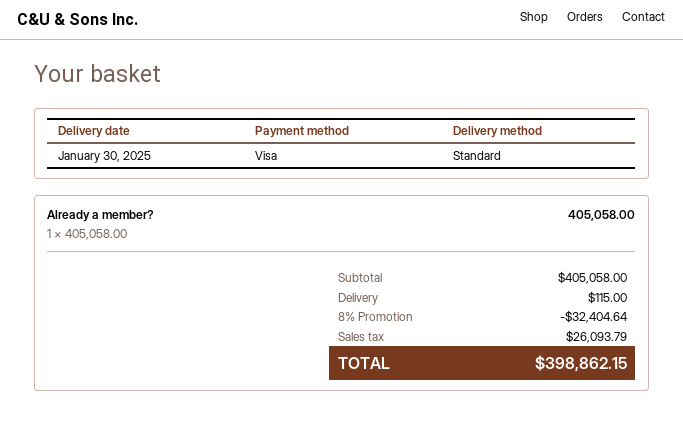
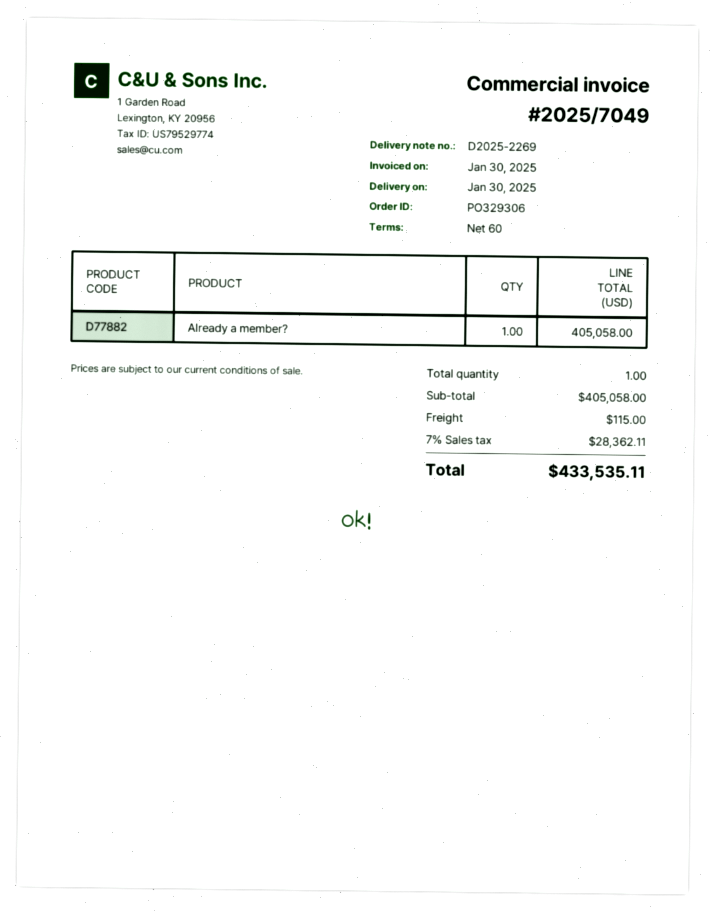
discount: 8% = 32404.64 -> none
tax: 26093.79 -> 28362.11
total: 398862.15 -> 433535.11

